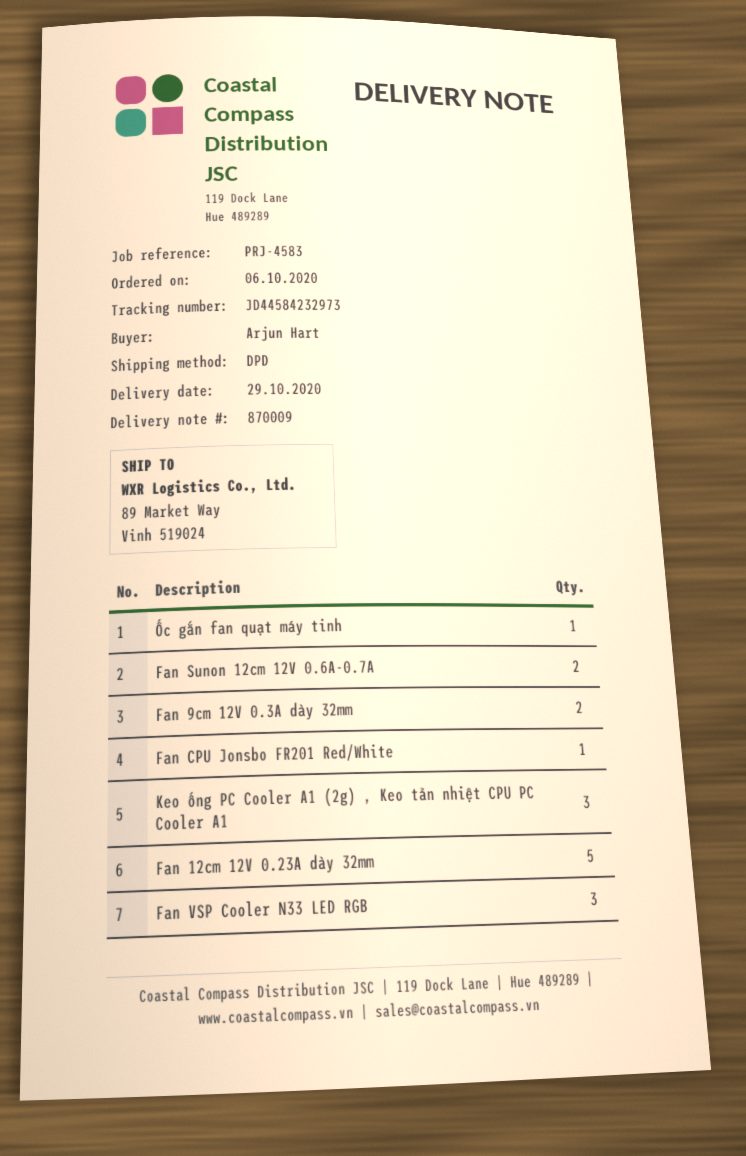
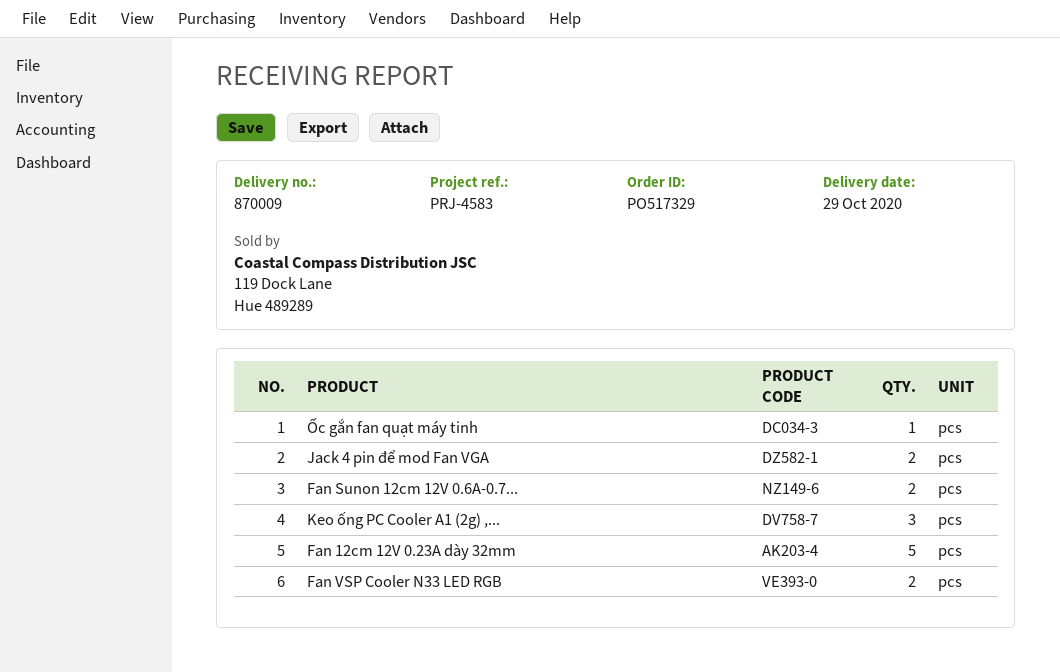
Fan 9cm 12V 0.3A dày 32mm: 2 -> none
Fan CPU Jonsbo FR201 Red/White: 1 -> none
Fan VSP Cooler N33 LED RGB: 3 -> 2
Jack 4 pin để mod Fan VGA: none -> 2

